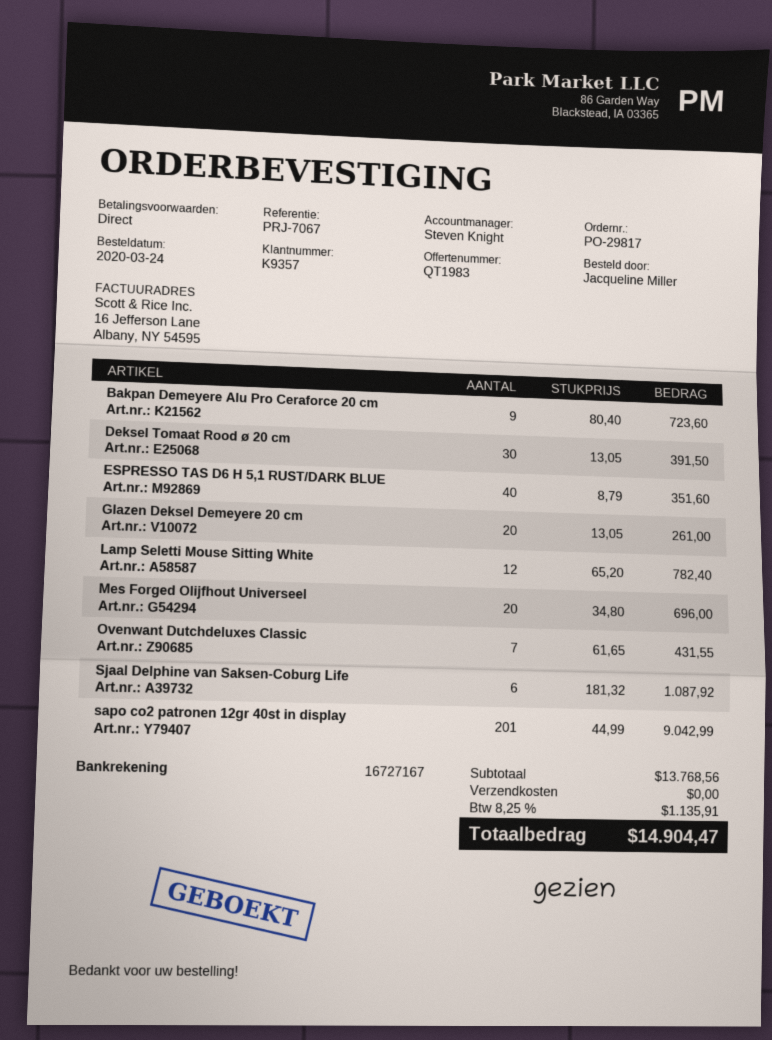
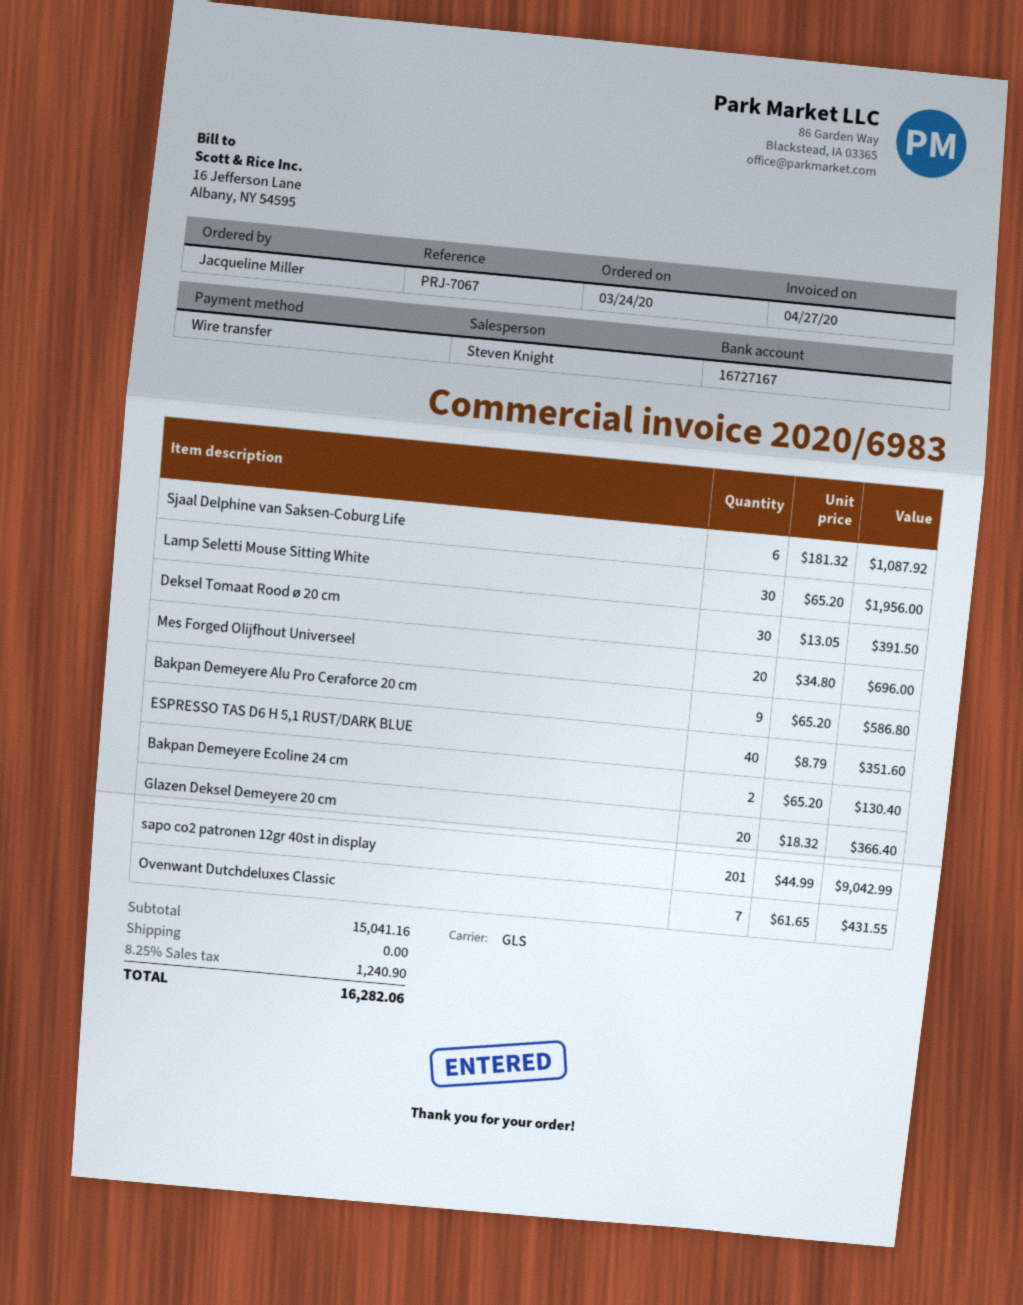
Bakpan Demeyere Alu Pro Ceraforce 20 cm: 9 x 80.40 = 723.60 -> 9 x 65.20 = 586.80
Glazen Deksel Demeyere 20 cm: 20 x 13.05 = 261.00 -> 20 x 18.32 = 366.40
Lamp Seletti Mouse Sitting White: 12 x 65.20 = 782.40 -> 30 x 65.20 = 1956.00
Bakpan Demeyere Ecoline 24 cm: none -> 2 x 65.20 = 130.40
subtotal: 13768.56 -> 15041.16
tax: 8.25% = 1135.91 -> 8.25% = 1240.90
total: 14904.47 -> 16282.06

